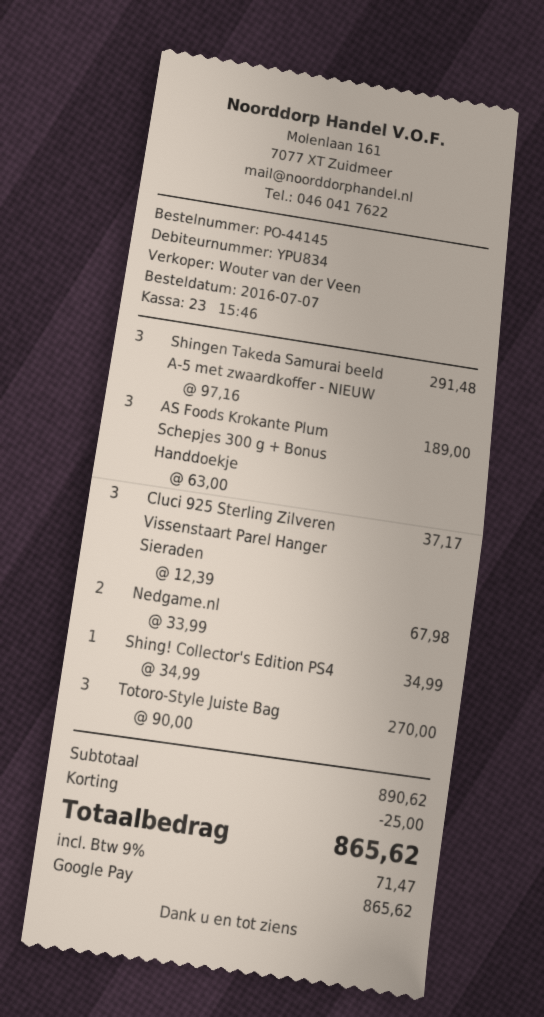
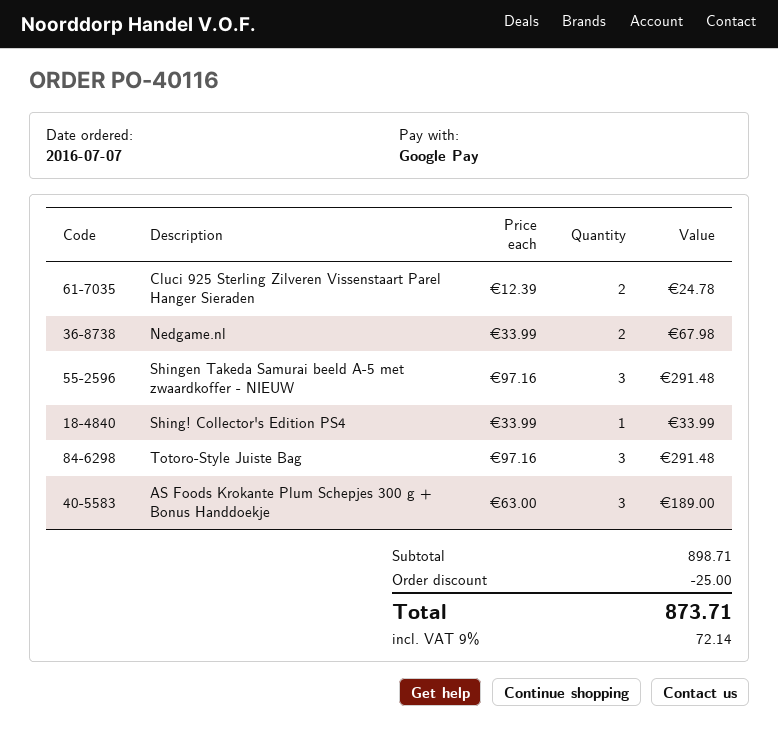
order number: PO-44145 -> PO-40116
Cluci 925 Sterling Zilveren Vissenstaart Parel Hanger Sieraden: 3 x 12.39 = 37.17 -> 2 x 12.39 = 24.78
Shing! Collector's Edition PS4: 1 x 34.99 = 34.99 -> 1 x 33.99 = 33.99
Totoro‑Style Juiste Bag: 3 x 90.00 = 270.00 -> 3 x 97.16 = 291.48
subtotal: 890.62 -> 898.71
tax: 9% = 71.47 -> 9% = 72.14
total: 865.62 -> 873.71

